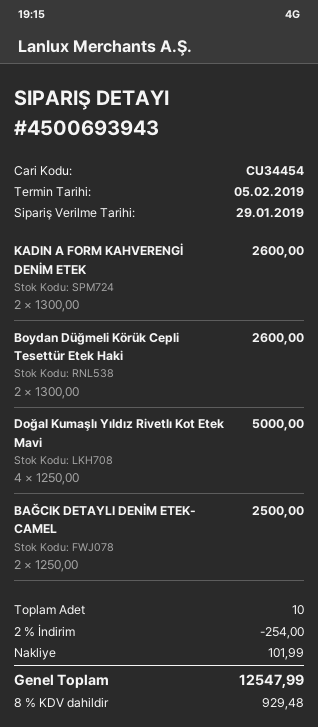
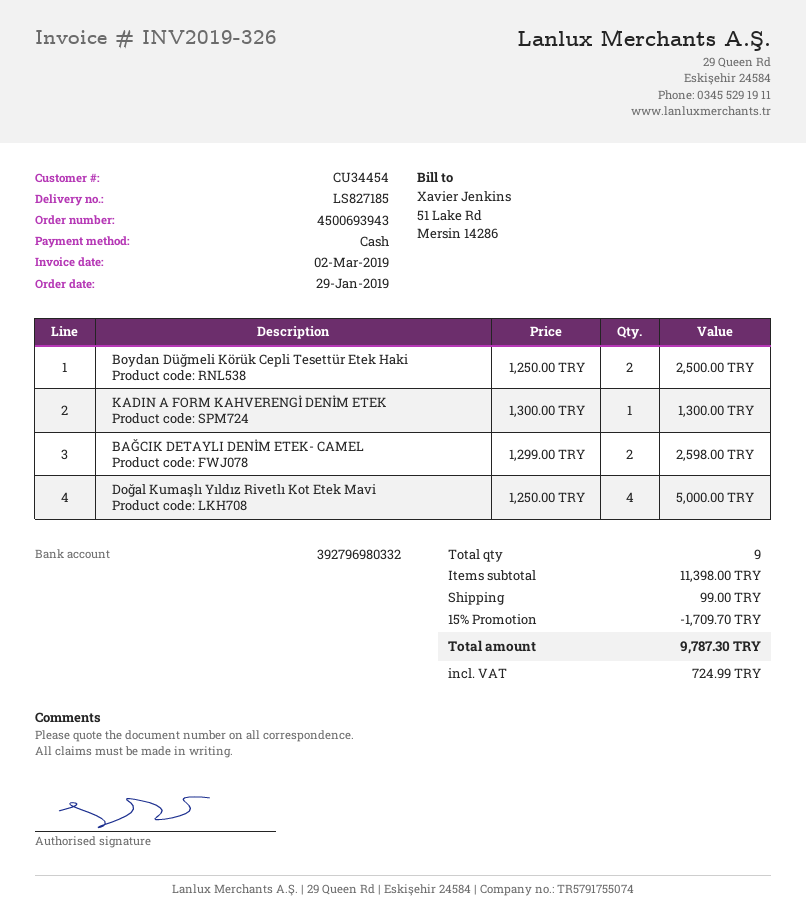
KADIN A FORM KAHVERENGİ DENİM ETEK: 2 x 1300.00 = 2600.00 -> 1 x 1300.00 = 1300.00
Boydan Düğmeli Körük Cepli Tesettür Etek Haki: 2 x 1300.00 = 2600.00 -> 2 x 1250.00 = 2500.00
BAĞCIK DETAYLI DENİM ETEK- CAMEL: 2 x 1250.00 = 2500.00 -> 2 x 1299.00 = 2598.00
total quantity: 10 -> 9
discount: 2% = 254.00 -> 15% = 1709.70
shipping: 101.99 -> 99.00
tax: 929.48 -> 724.99
total: 12547.99 -> 9787.30

